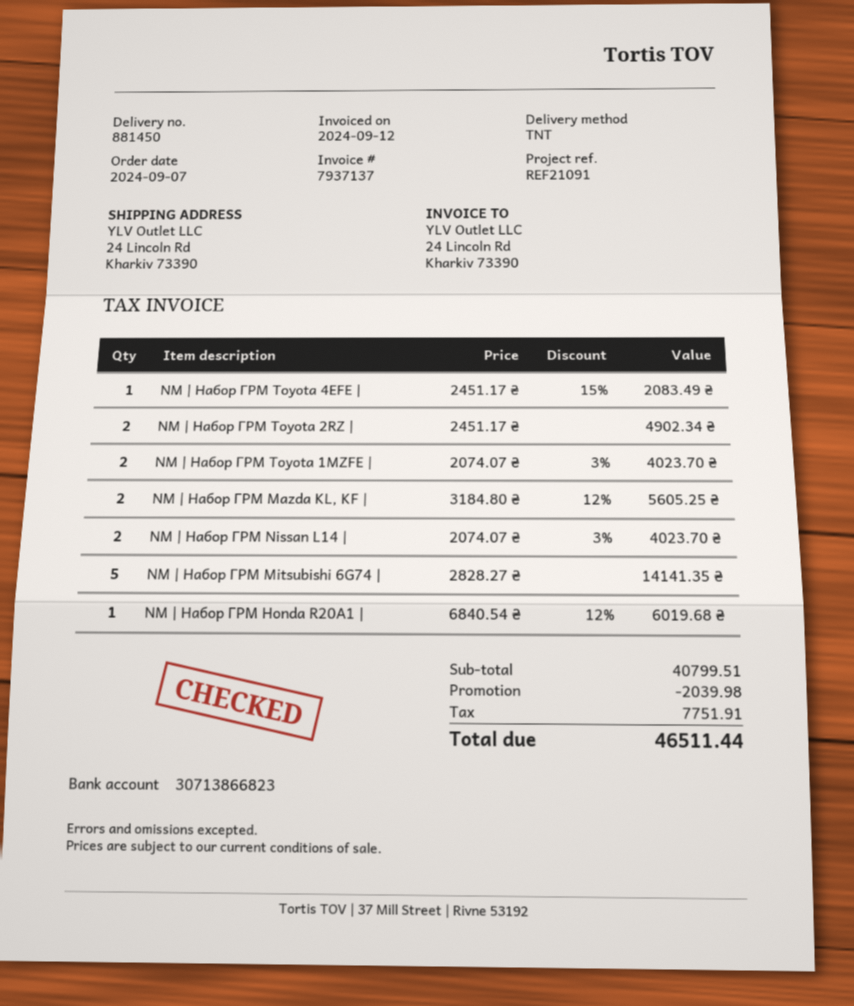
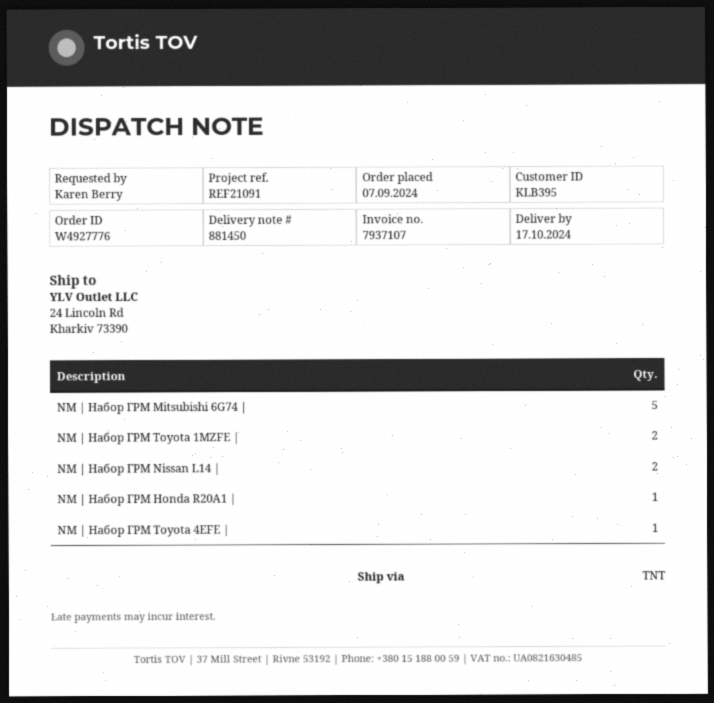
invoice number: 7937137 -> 7937107
NM | Набор ГРМ Toyota 2RZ |: 2 -> none
NM | Набор ГРМ Mazda KL, KF |: 2 -> none

